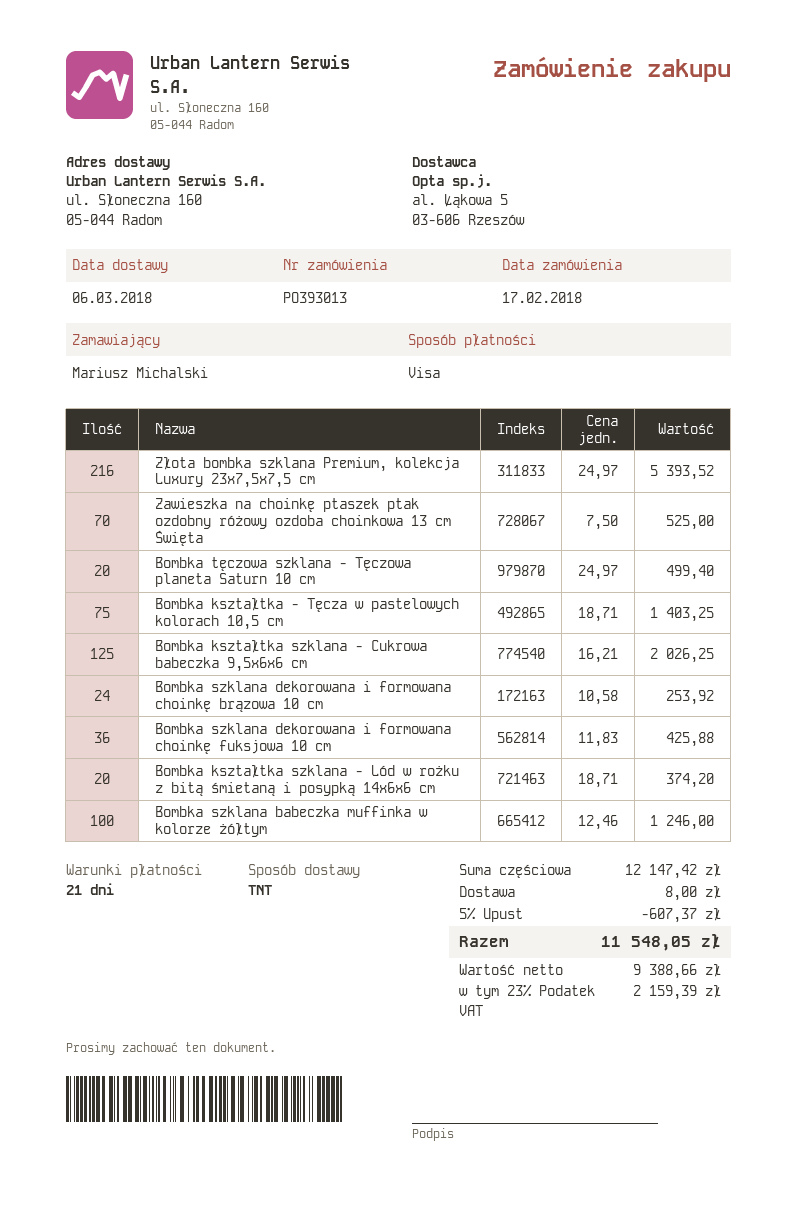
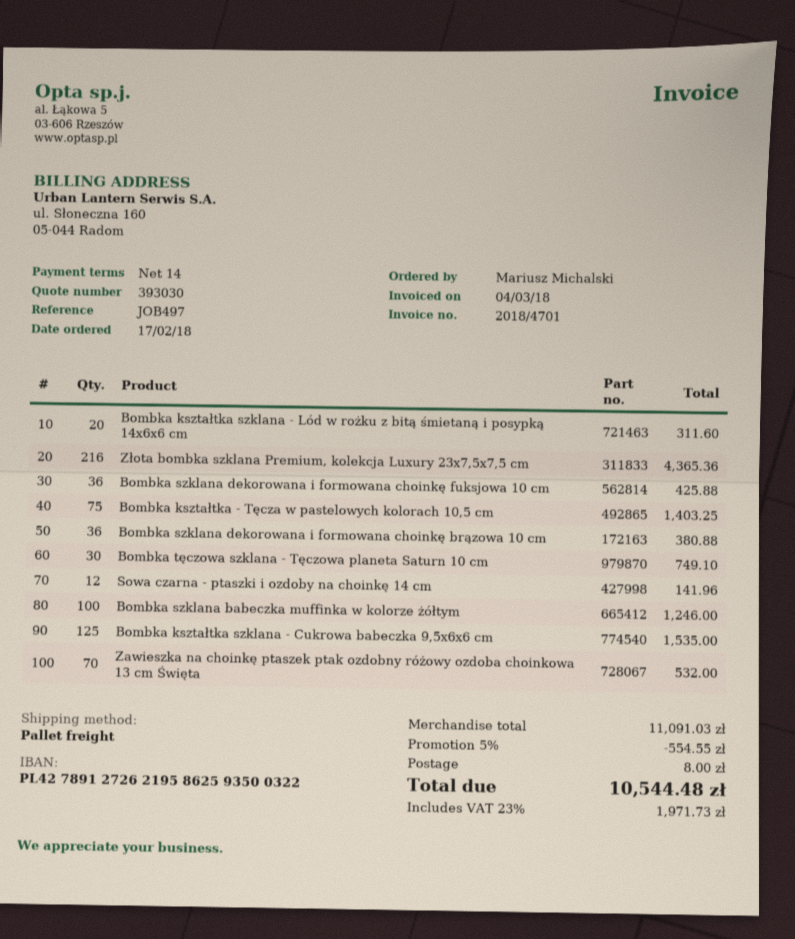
payment terms: 21 days -> 14 days
shipping method: TNT -> pallet freight
Złota bombka szklana Premium, kolekcja Luxury 23x7,5x7,5 cm: 216 for 5393.52 -> 216 for 4365.36
Zawieszka na choinkę ptaszek ptak ozdobny różowy ozdoba choinkowa 13 cm Święta: 70 for 525.00 -> 70 for 532.00
Bombka tęczowa szklana - Tęczowa planeta Saturn 10 cm: 20 for 499.40 -> 30 for 749.10
Bombka kształtka szklana - Cukrowa babeczka 9,5x6x6 cm: 125 for 2026.25 -> 125 for 1535.00
Bombka szklana dekorowana i formowana choinkę brązowa 10 cm: 24 for 253.92 -> 36 for 380.88
Bombka kształtka szklana - Lód w rożku z bitą śmietaną i posypką 14x6x6 cm: 20 for 374.20 -> 20 for 311.60
Sowa czarna - ptaszki i ozdoby na choinkę 14 cm: none -> 12 for 141.96
subtotal: 12147.42 -> 11091.03
discount: 5% = 607.37 -> 5% = 554.55
tax: 23% = 2159.39 -> 23% = 1971.73
total: 11548.05 -> 10544.48

